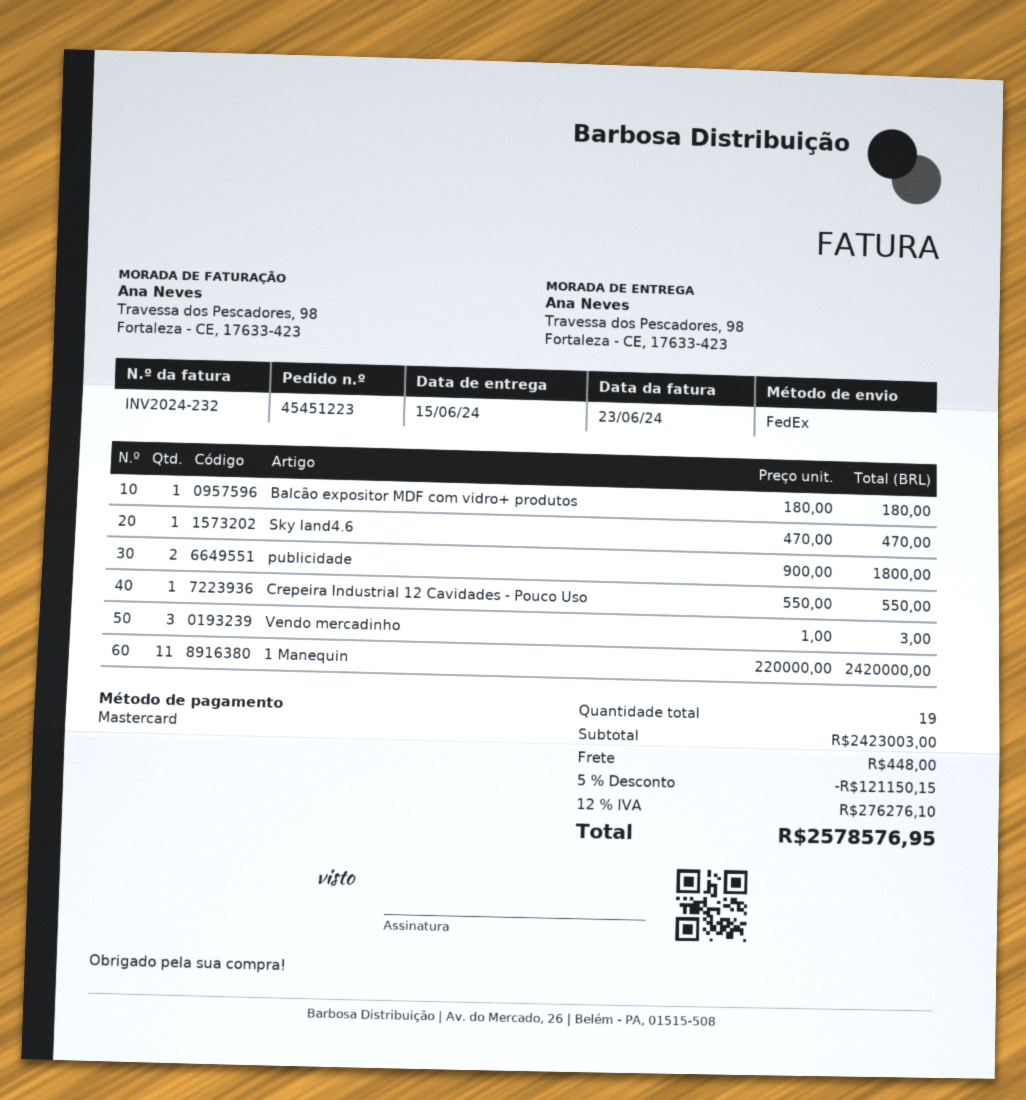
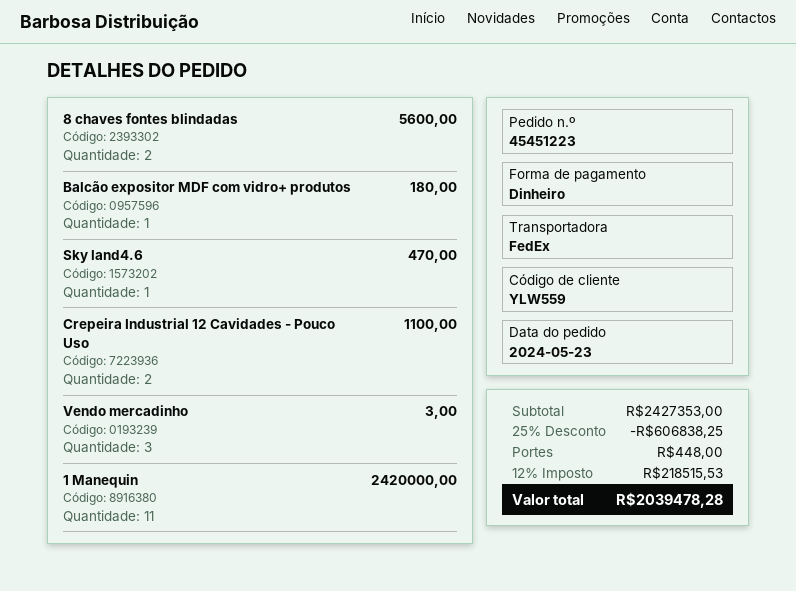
payment method: Mastercard -> cash
publicidade: 2 for 1800.00 -> none
Crepeira Industrial 12 Cavidades - Pouco Uso: 1 for 550.00 -> 2 for 1100.00
8 chaves fontes blindadas: none -> 2 for 5600.00
subtotal: 2423003.00 -> 2427353.00
discount: 5% = 121150.15 -> 25% = 606838.25
tax: 12% = 276276.10 -> 12% = 218515.53
total: 2578576.95 -> 2039478.28

